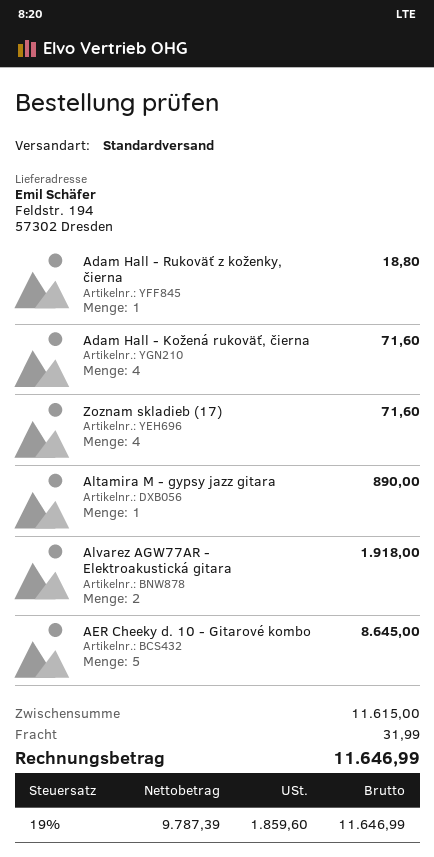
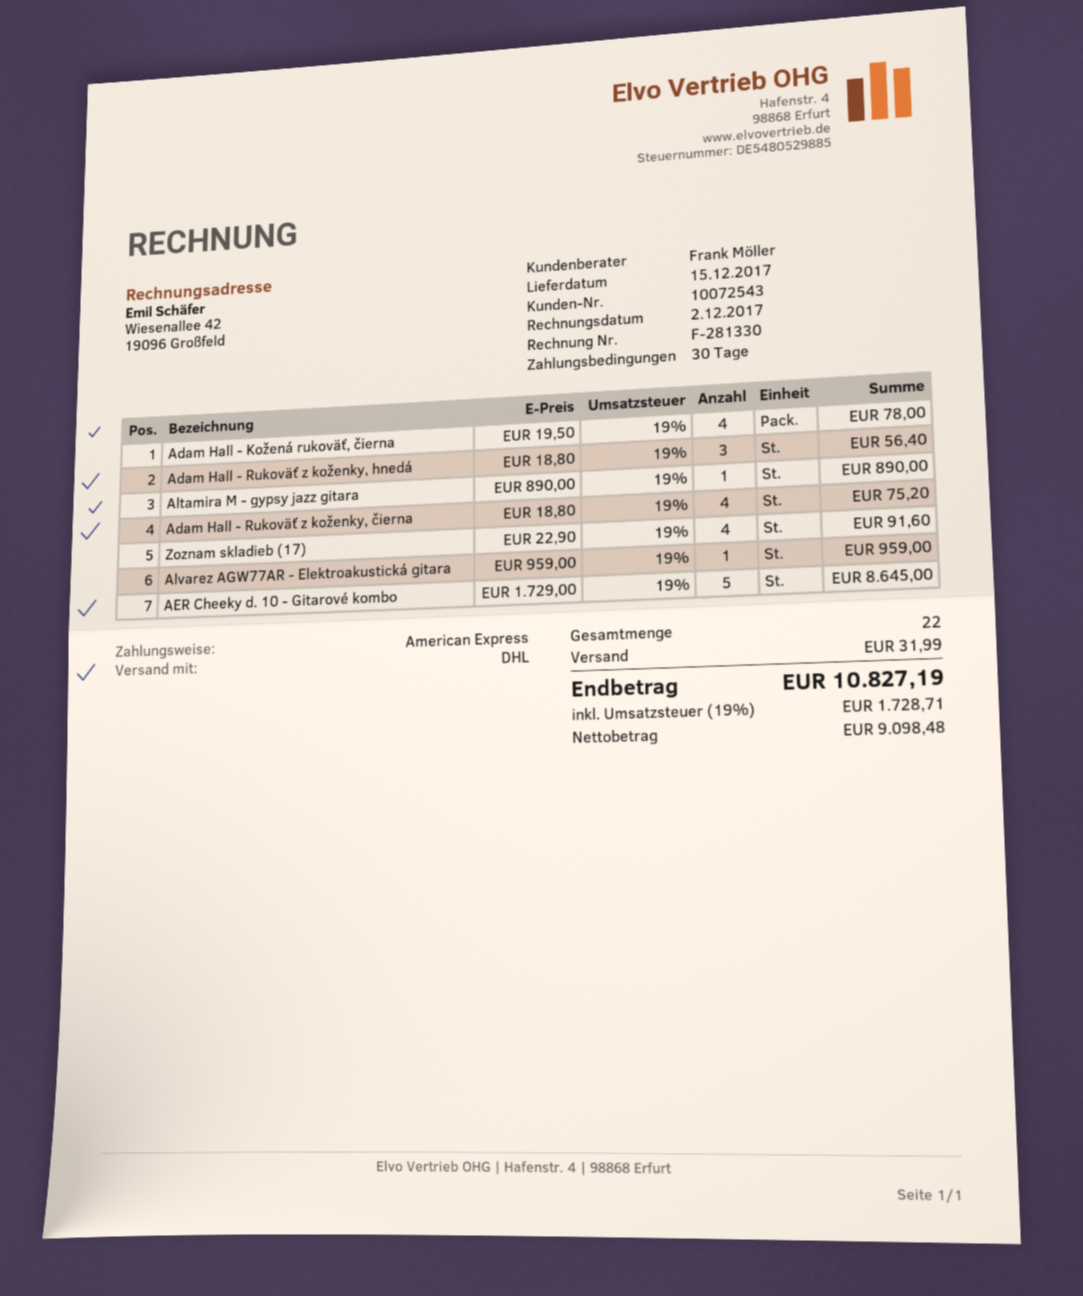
shipping method: standard -> DHL
Adam Hall - Rukoväť z koženky, čierna: 1 for 18.80 -> 4 for 75.20
Adam Hall - Kožená rukoväť, čierna: 4 for 71.60 -> 4 for 78.00
Zoznam skladieb (17): 4 for 71.60 -> 4 for 91.60
Alvarez AGW77AR - Elektroakustická gitara: 2 for 1918.00 -> 1 for 959.00
Adam Hall - Rukoväť z koženky, hnedá: none -> 3 for 56.40
net: 9787.39 -> 9098.48
tax: 19% = 1859.60 -> 19% = 1728.71
total: 11646.99 -> 10827.19

